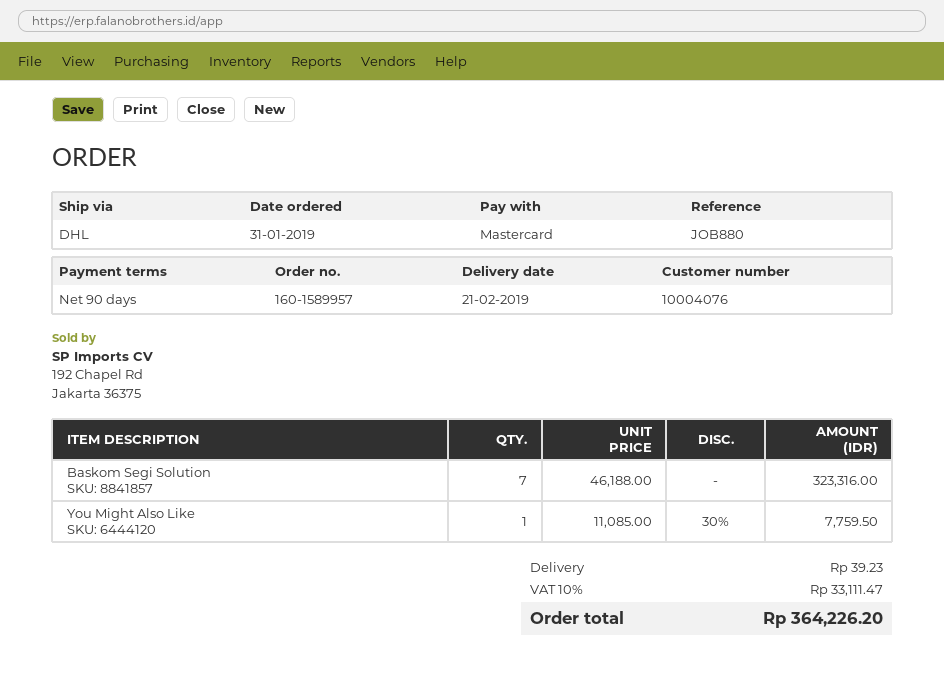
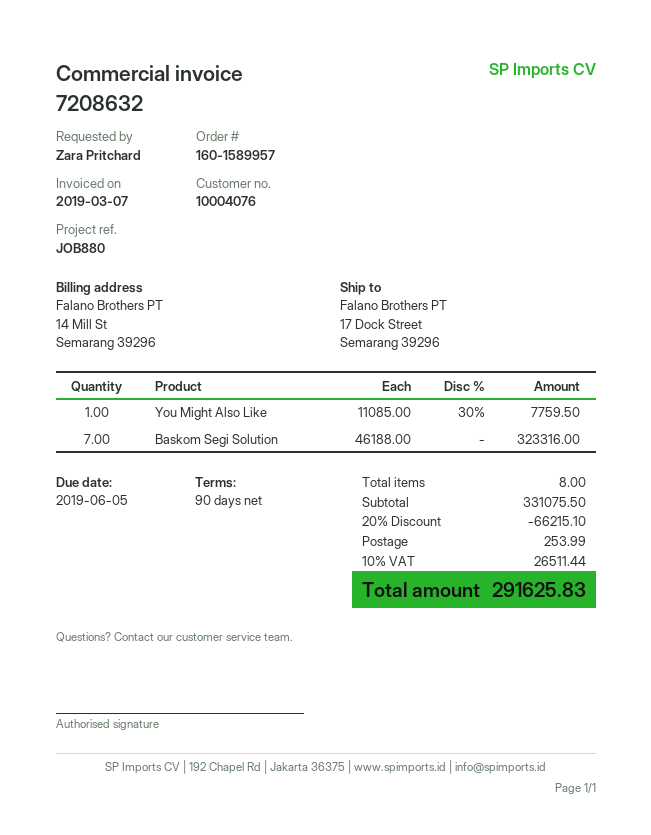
discount: none -> 20% = 66215.10
shipping: 39.23 -> 253.99
tax: 10% = 33111.47 -> 10% = 26511.44
total: 364226.20 -> 291625.83

